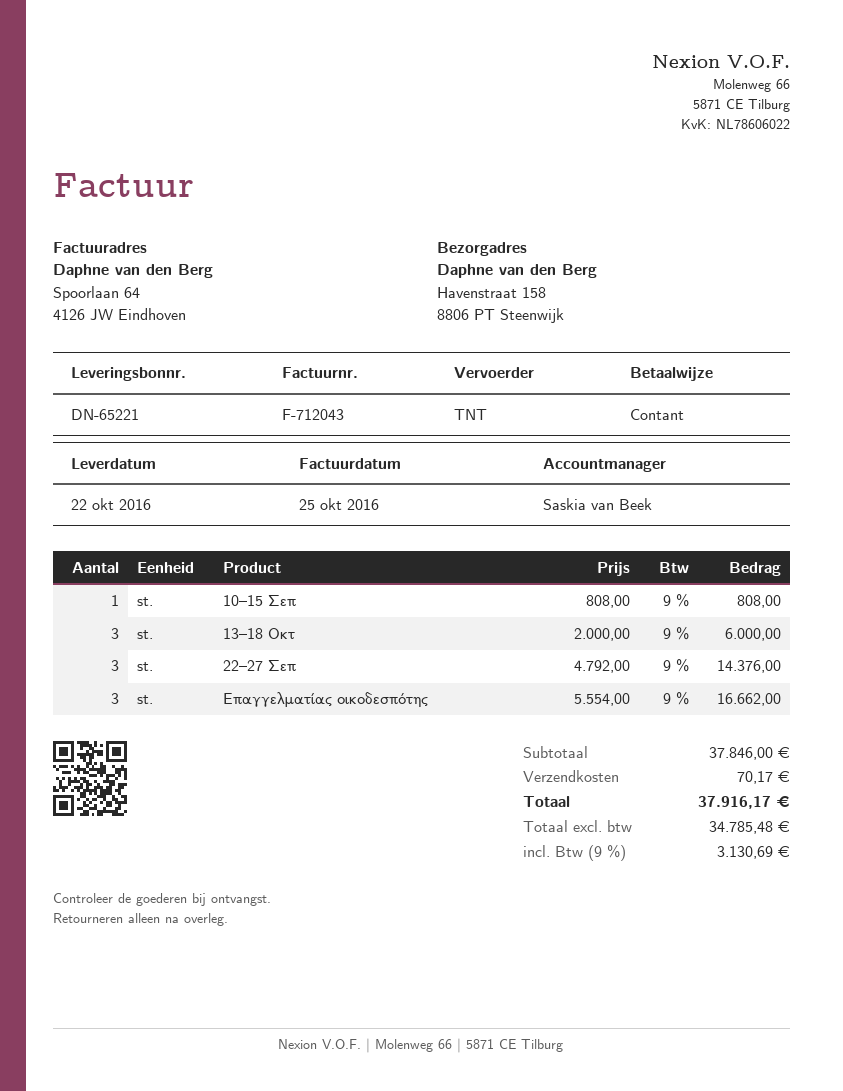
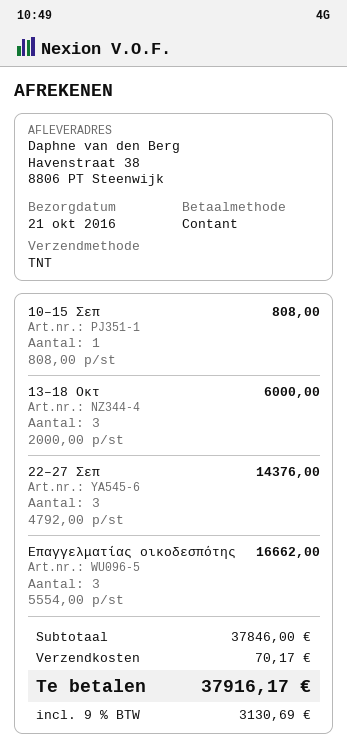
delivery date: 2016-10-22 -> 2016-10-21
ship to: Havenstraat 158, 8806 PT Steenwijk -> Havenstraat 38, 8806 PT Steenwijk

